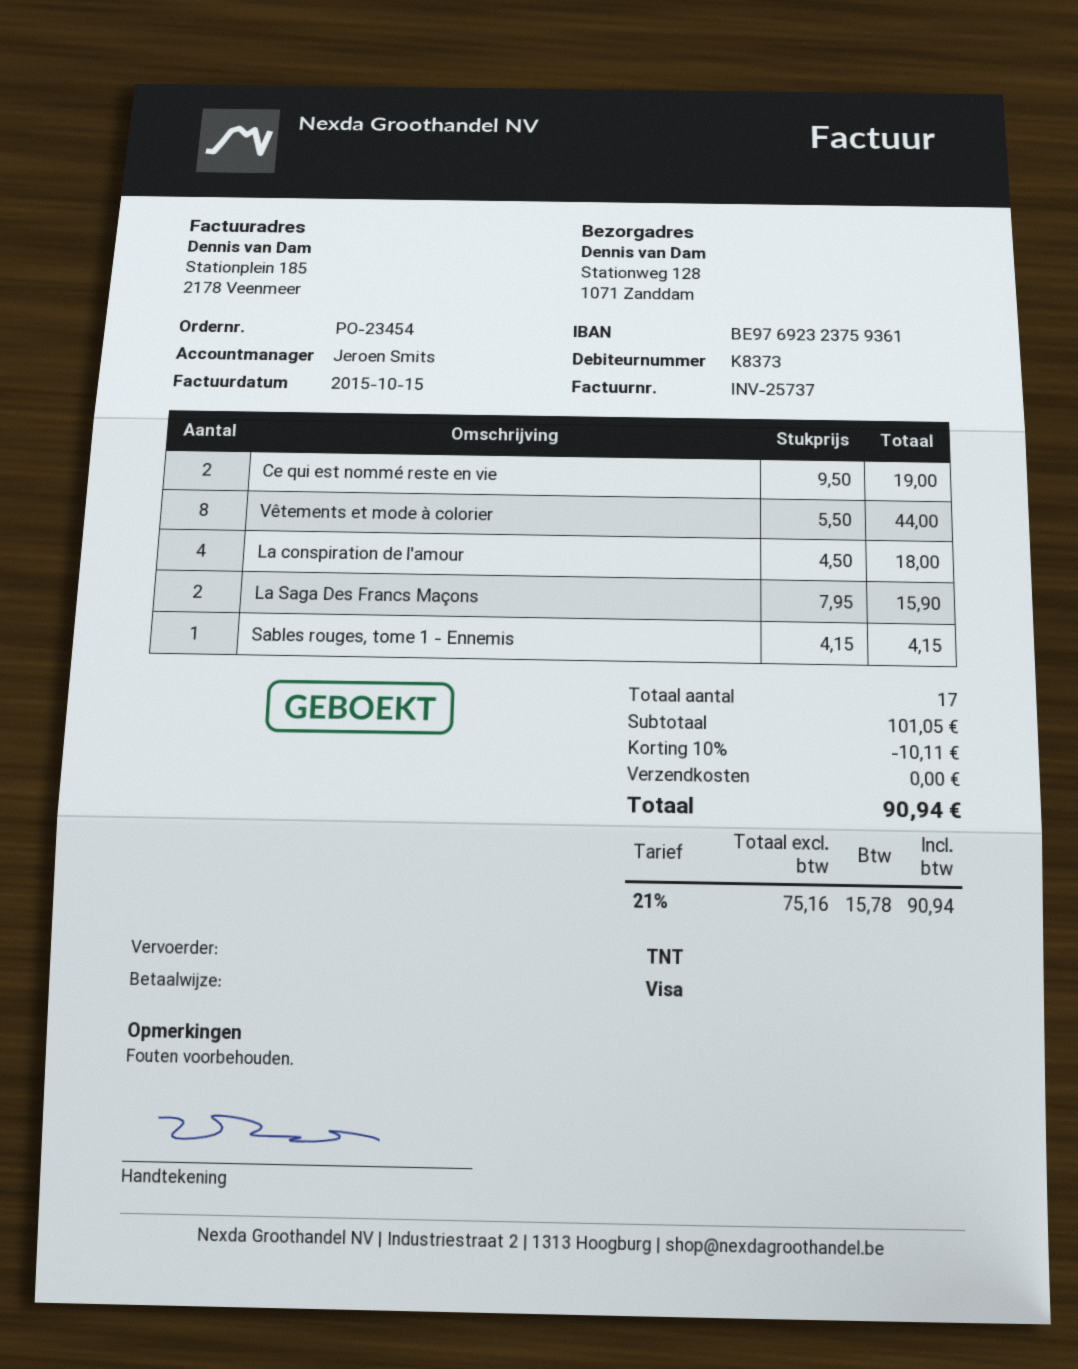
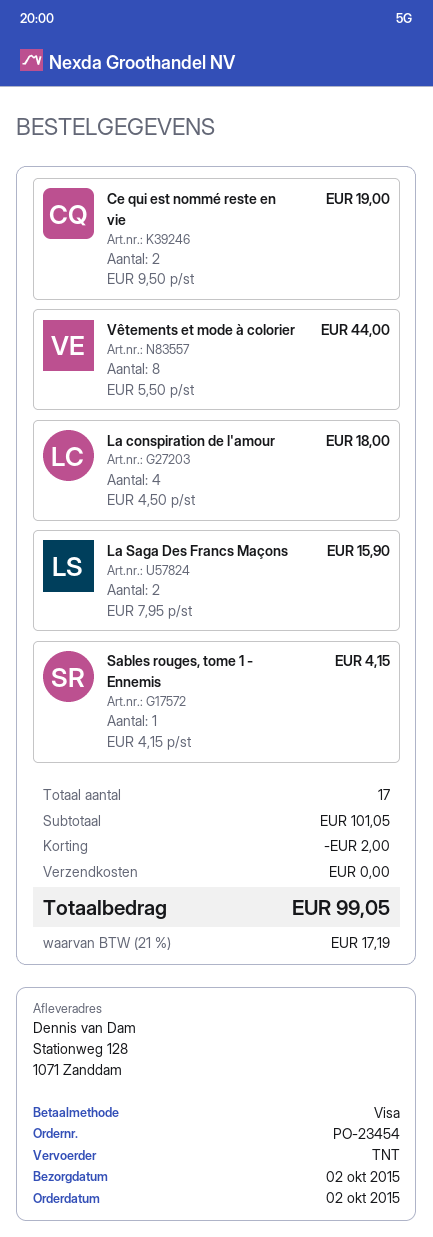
discount: 10.11 -> 2.00
tax: 21% = 15.78 -> 21% = 17.19
total: 90.94 -> 99.05

